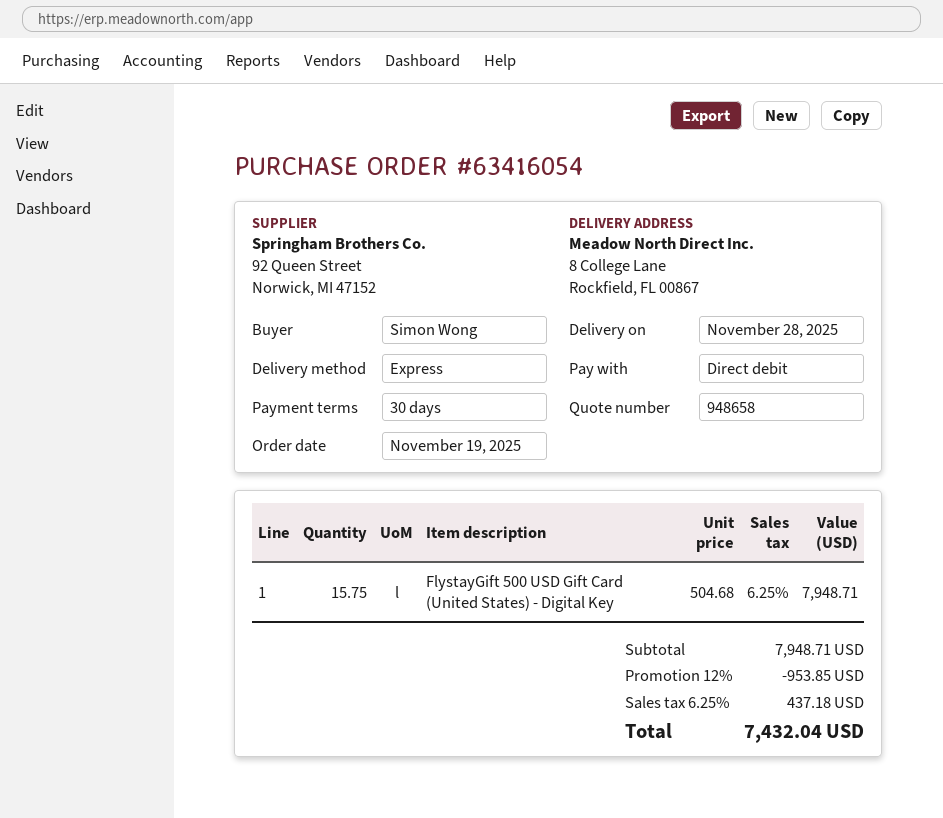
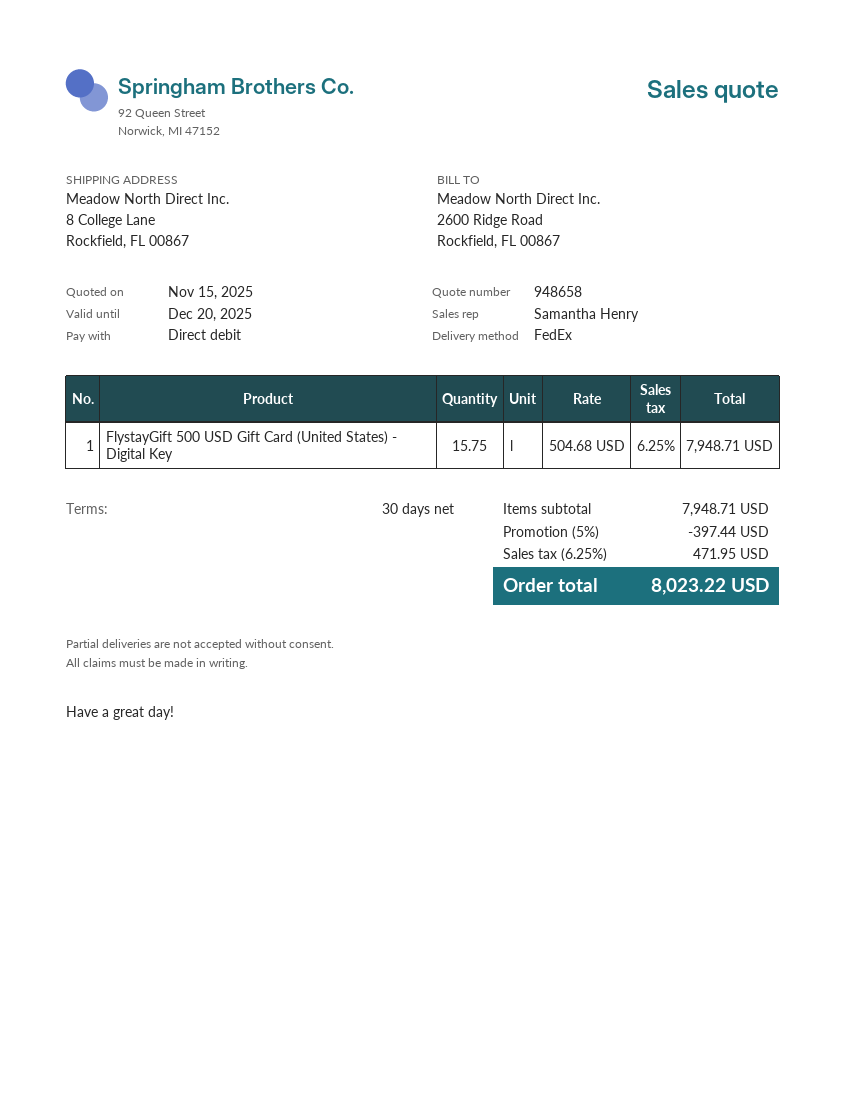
shipping method: express -> FedEx
discount: 12% = 953.85 -> 5% = 397.44
tax: 6.25% = 437.18 -> 6.25% = 471.95
total: 7432.04 -> 8023.22

